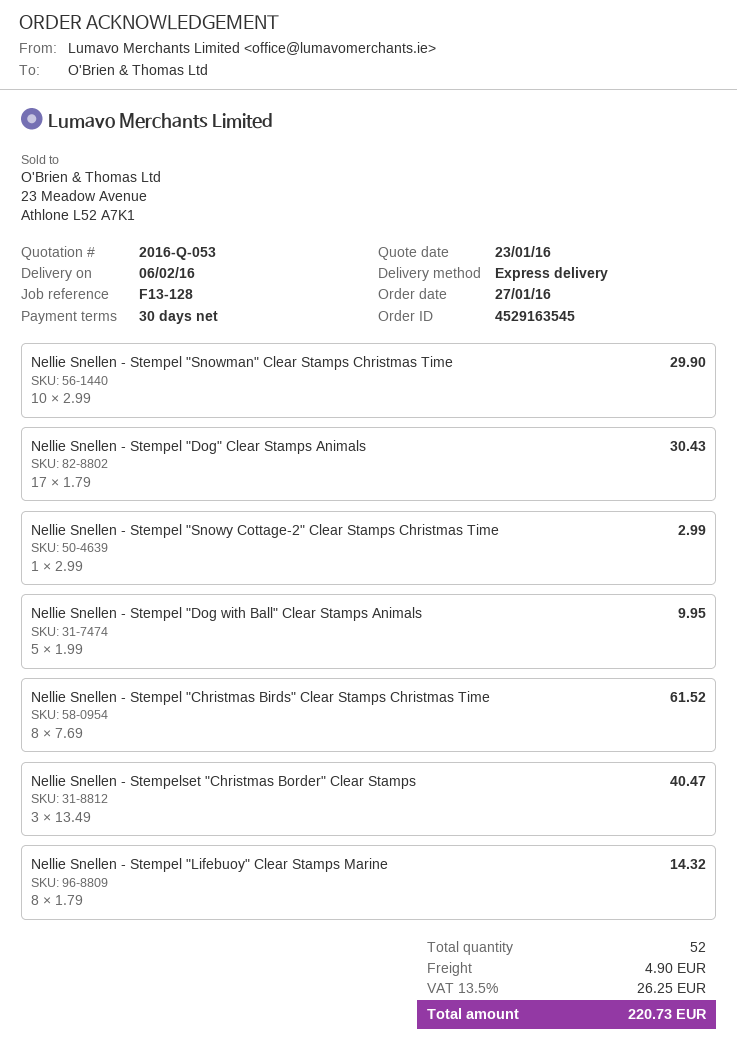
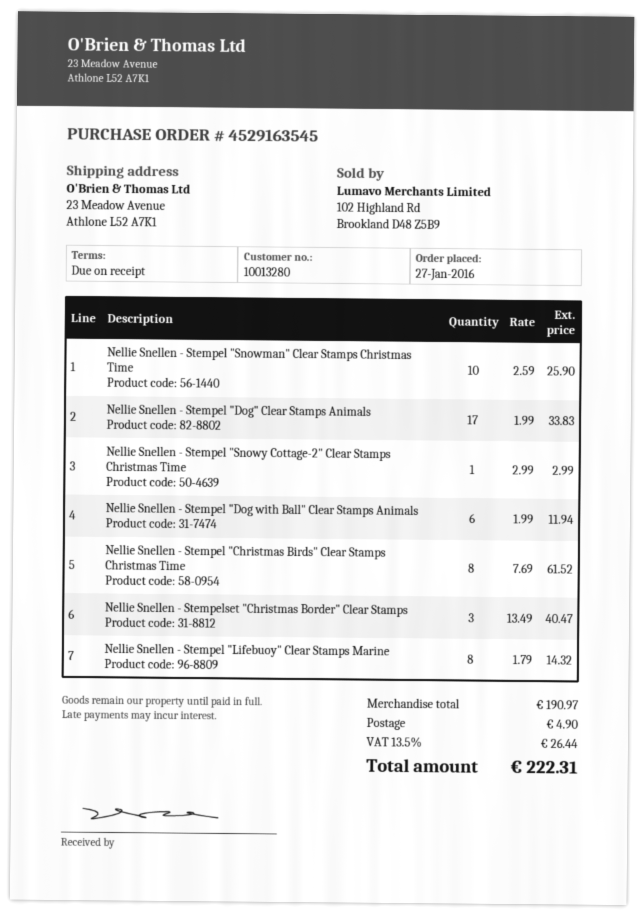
payment terms: 30 days -> on receipt
Nellie Snellen - Stempel "Snowman" Clear Stamps Christmas Time: 10 x 2.99 = 29.90 -> 10 x 2.59 = 25.90
Nellie Snellen - Stempel "Dog" Clear Stamps Animals: 17 x 1.79 = 30.43 -> 17 x 1.99 = 33.83
Nellie Snellen - Stempel "Dog with Ball" Clear Stamps Animals: 5 x 1.99 = 9.95 -> 6 x 1.99 = 11.94
tax: 13.5% = 26.25 -> 13.5% = 26.44
total: 220.73 -> 222.31

